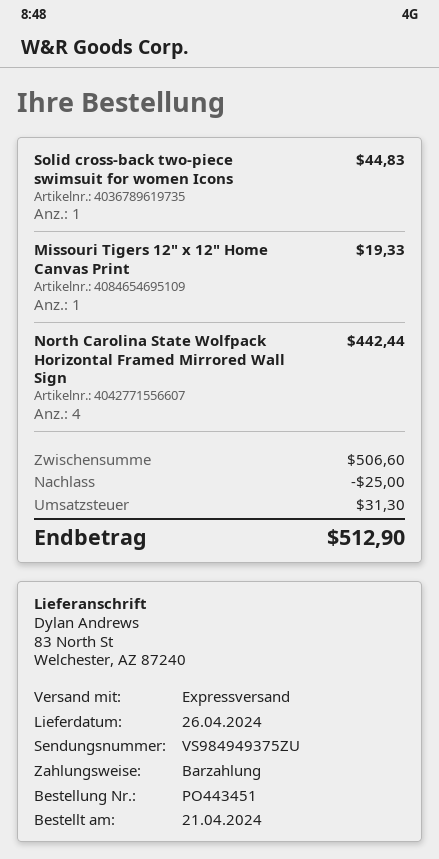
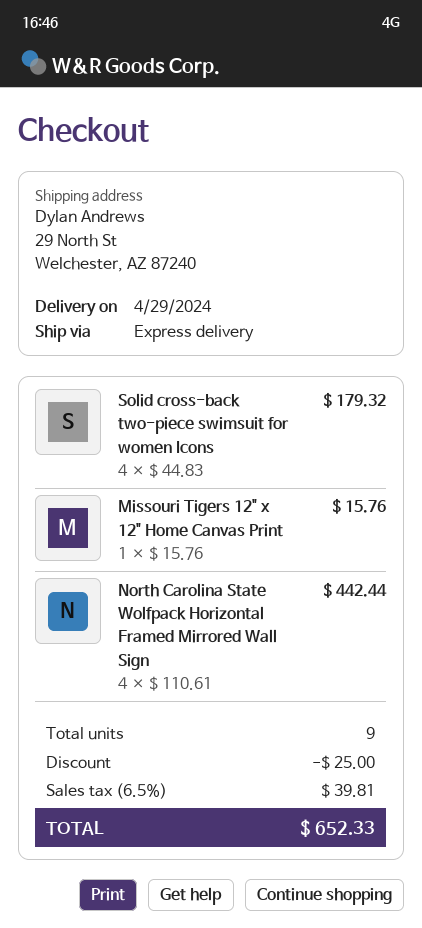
delivery date: 2024-04-26 -> 2024-04-29
ship to: 83 North St, Welchester, AZ 87240 -> 29 North St, Welchester, AZ 87240
Solid cross-back two-piece swimsuit for women Icons: 1 for 44.83 -> 4 for 179.32
Missouri Tigers 12" x 12" Home Canvas Print: 1 for 19.33 -> 1 for 15.76
tax: 31.30 -> 39.81
total: 512.90 -> 652.33

